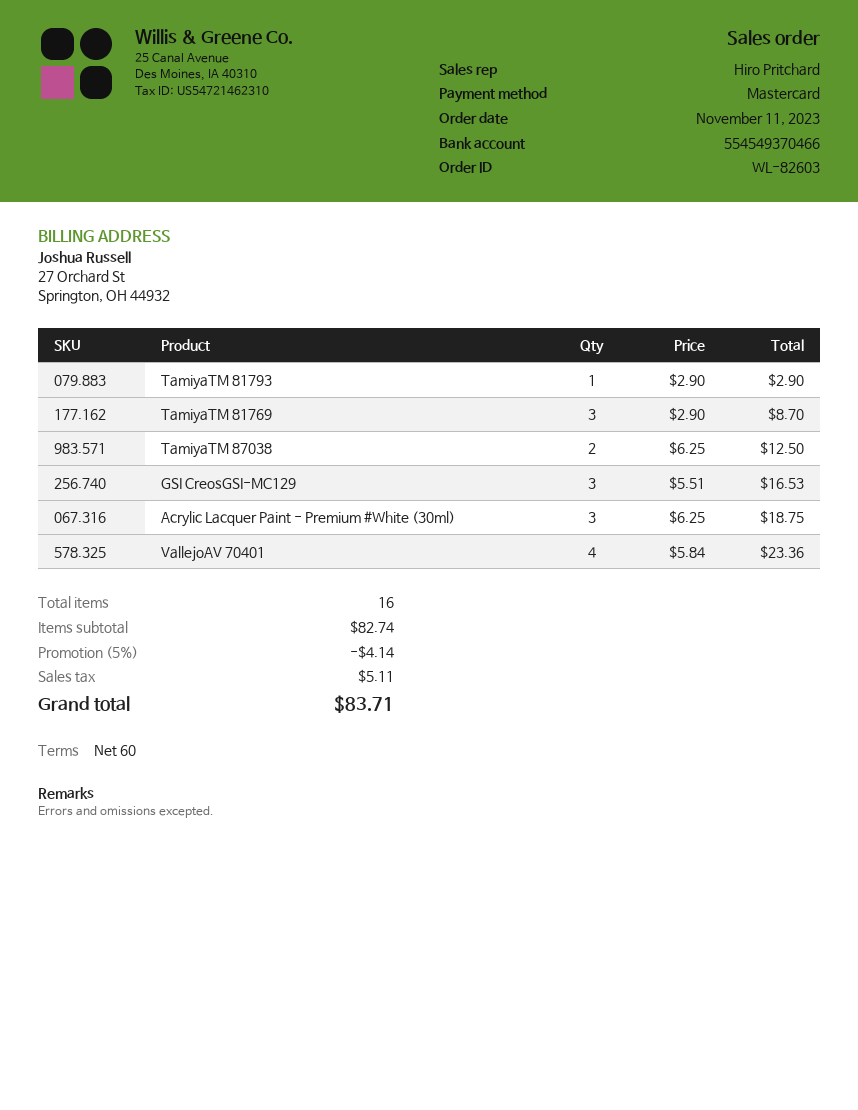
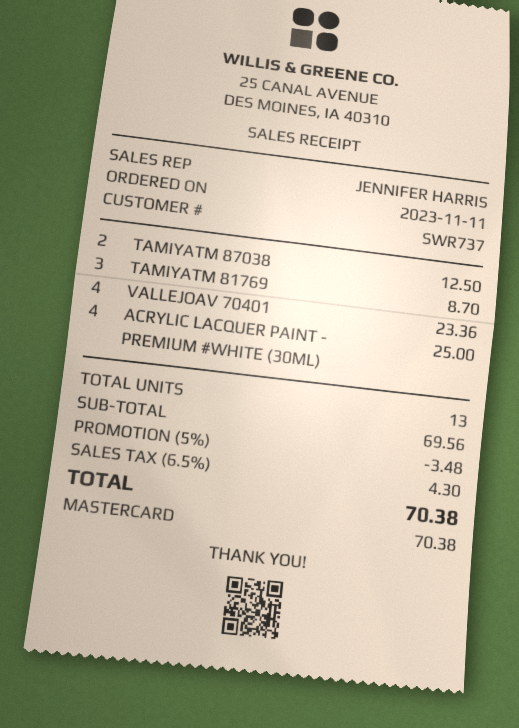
sales rep: Hiro Pritchard -> JENNIFER HARRIS
TamiyaTM 81793: 1 for 2.90 -> none
GSI CreosGSI-MC129: 3 for 16.53 -> none
Acrylic Lacquer Paint - Premium #White (30ml): 3 for 18.75 -> 4 for 25.00
total quantity: 16 -> 13
subtotal: 82.74 -> 69.56
discount: 5% = 4.14 -> 5% = 3.48
tax: 5.11 -> 4.30
total: 83.71 -> 70.38

